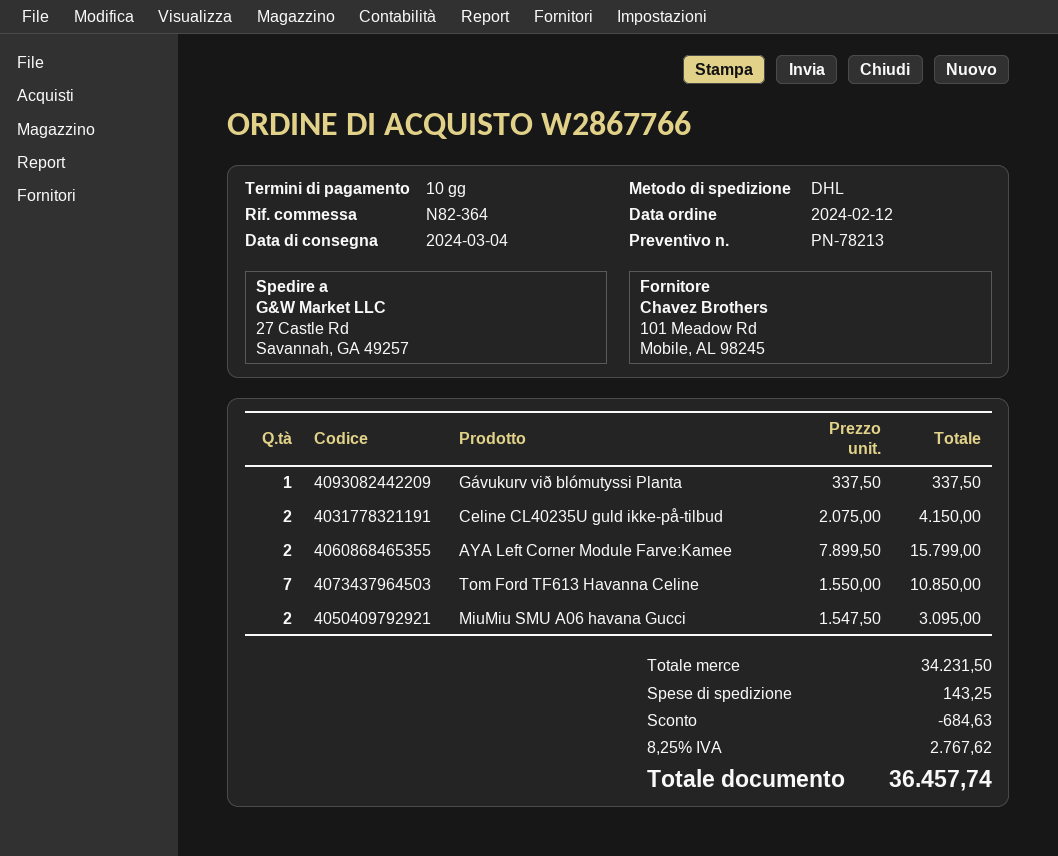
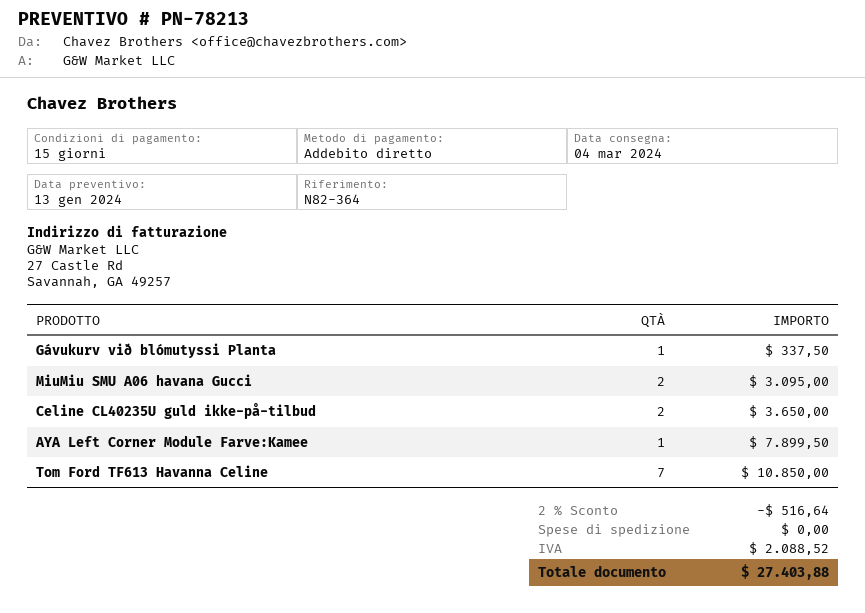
payment terms: 10 days -> 15 days
Celine CL40235U guld ikke-på-tilbud: 2 for 4150.00 -> 2 for 3650.00
AYA Left Corner Module Farve:Kamee: 2 for 15799.00 -> 1 for 7899.50
discount: 684.63 -> 516.64
shipping: 143.25 -> 0.00
tax: 2767.62 -> 2088.52
total: 36457.74 -> 27403.88

